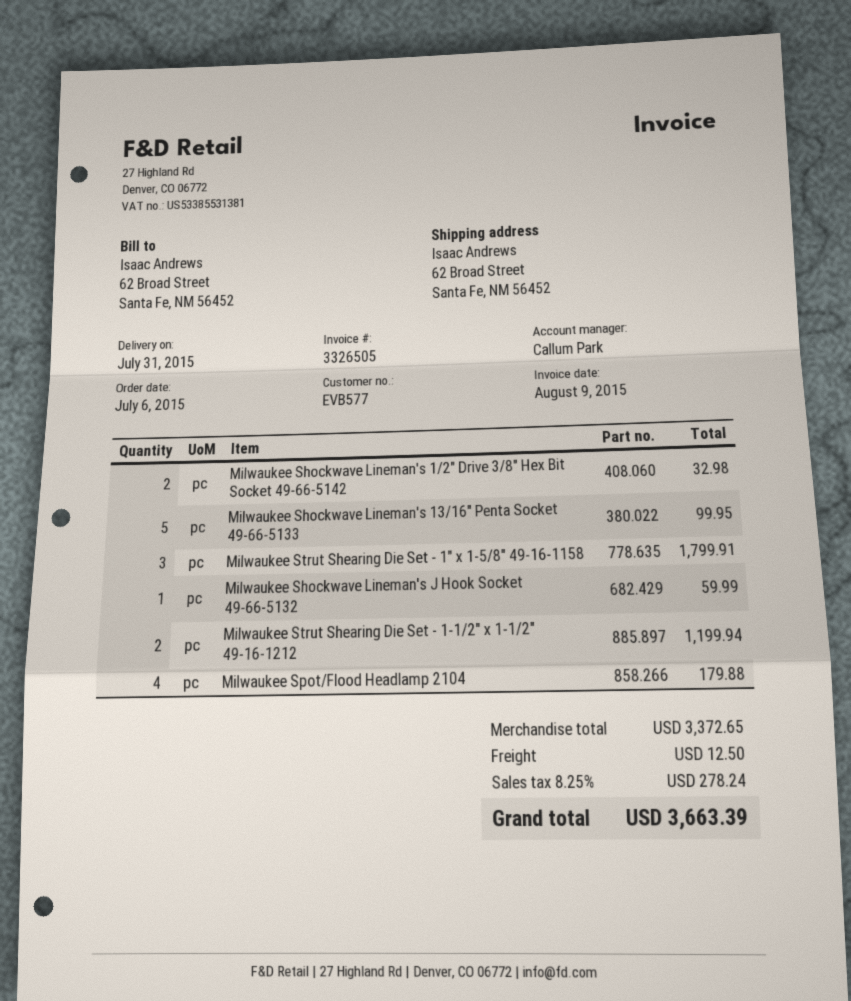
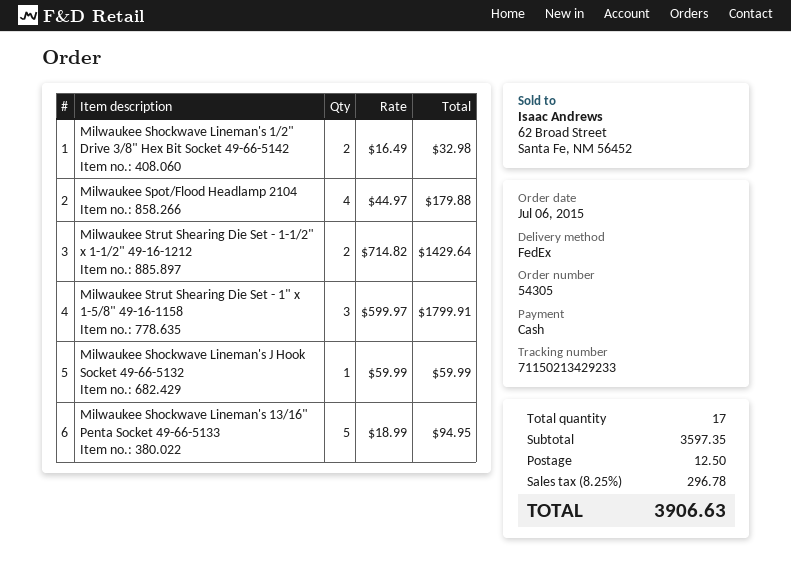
Milwaukee Shockwave Lineman's 13/16" Penta Socket 49-66-5133: 5 for 99.95 -> 5 for 94.95
Milwaukee Strut Shearing Die Set - 1-1/2" x 1-1/2" 49-16-1212: 2 for 1199.94 -> 2 for 1429.64
subtotal: 3372.65 -> 3597.35
tax: 8.25% = 278.24 -> 8.25% = 296.78
total: 3663.39 -> 3906.63

